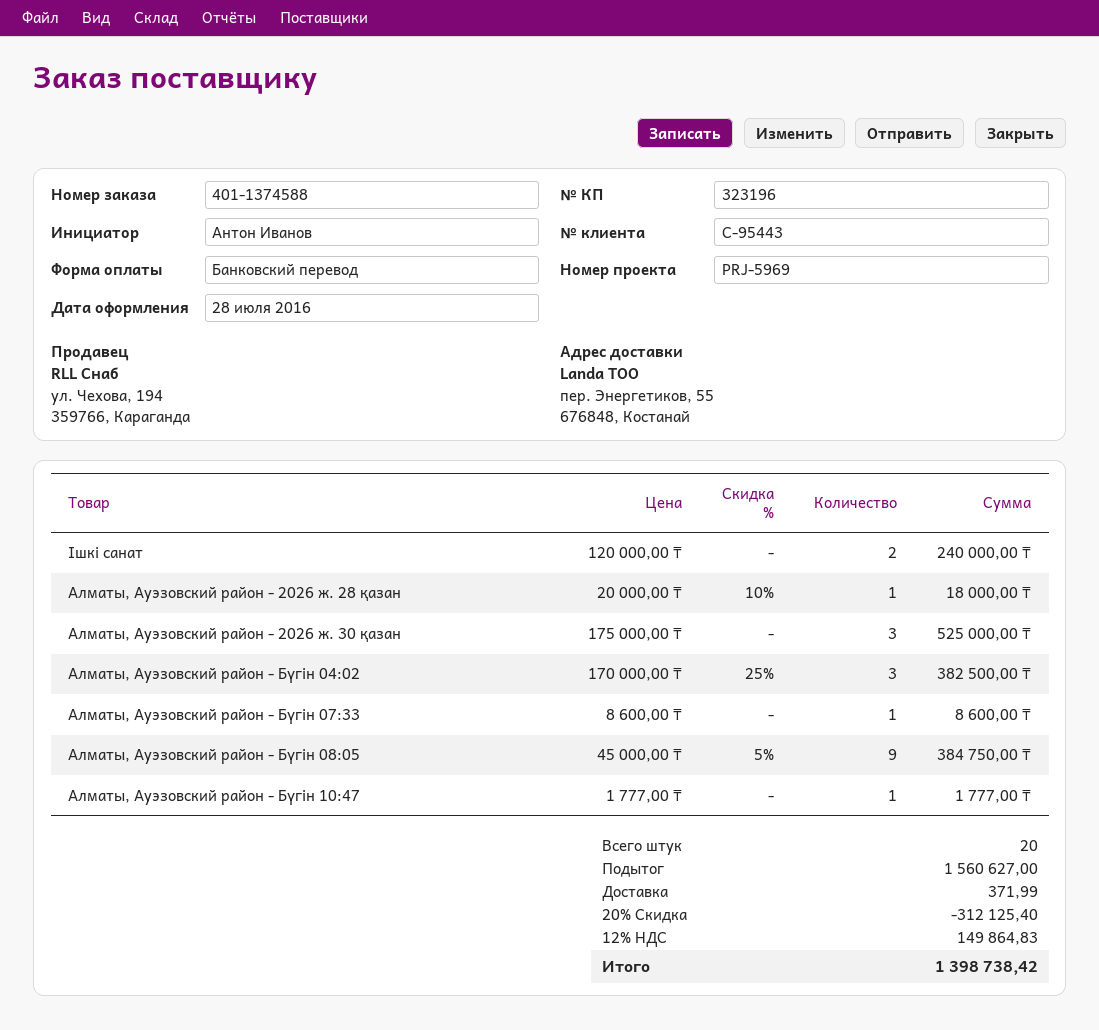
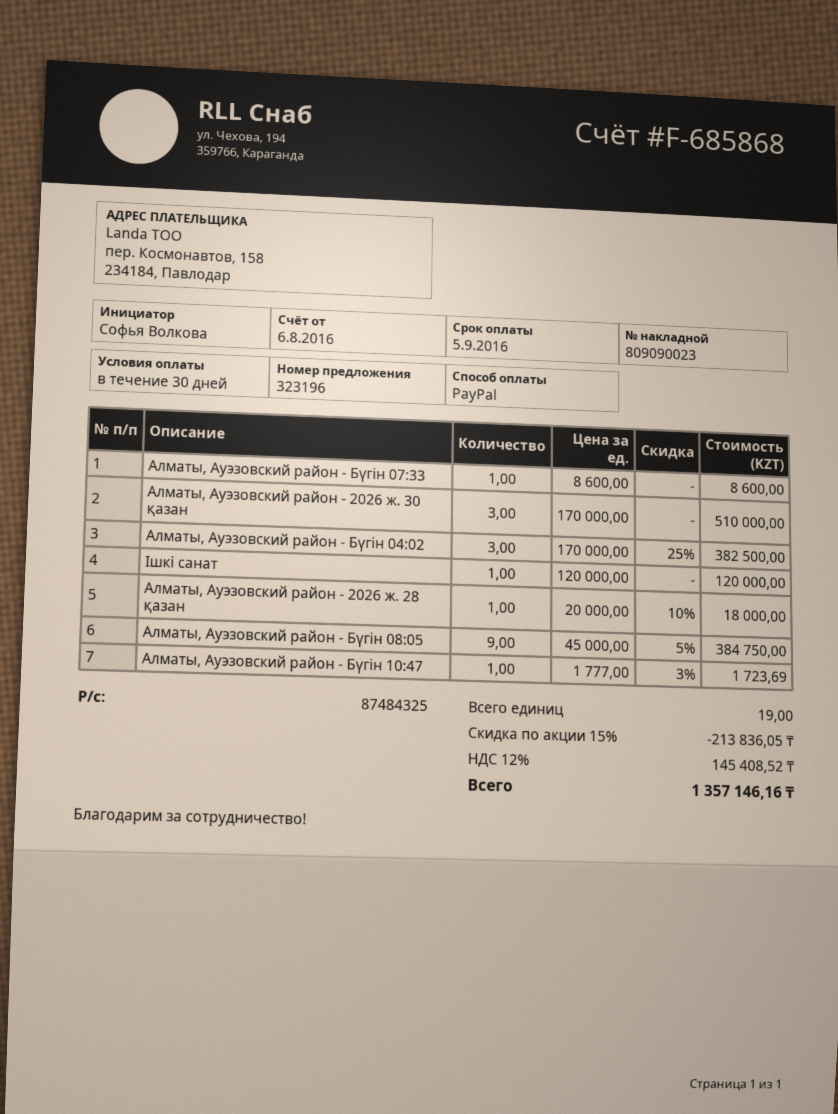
ordered by: Антон Иванов -> Софья Волкова
payment method: bank transfer -> PayPal
Ішкі санат: 2 x 120000.00 = 240000.00 -> 1 x 120000.00 = 120000.00
Алматы, Ауэзовский район - 2026 ж. 30 қазан: 3 x 175000.00 = 525000.00 -> 3 x 170000.00 = 510000.00
Алматы, Ауэзовский район - Бүгін 10:47: 1 x 1777.00 = 1777.00 -> 1 x 1777.00 - 3% = 1723.69
total quantity: 20 -> 19
discount: 20% = 312125.40 -> 15% = 213836.05
shipping: 371.99 -> none
tax: 12% = 149864.83 -> 12% = 145408.52
total: 1398738.42 -> 1357146.16

